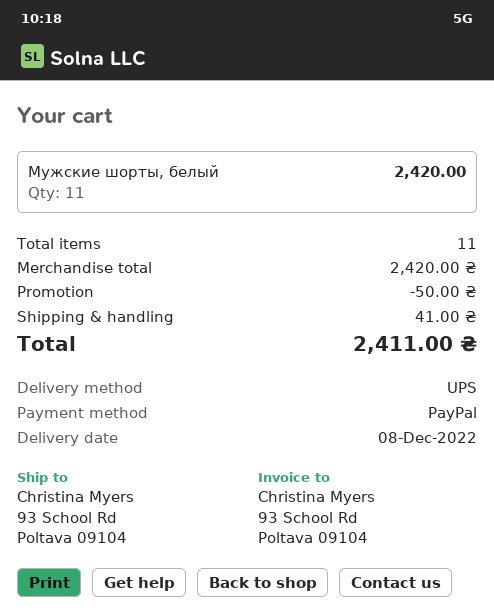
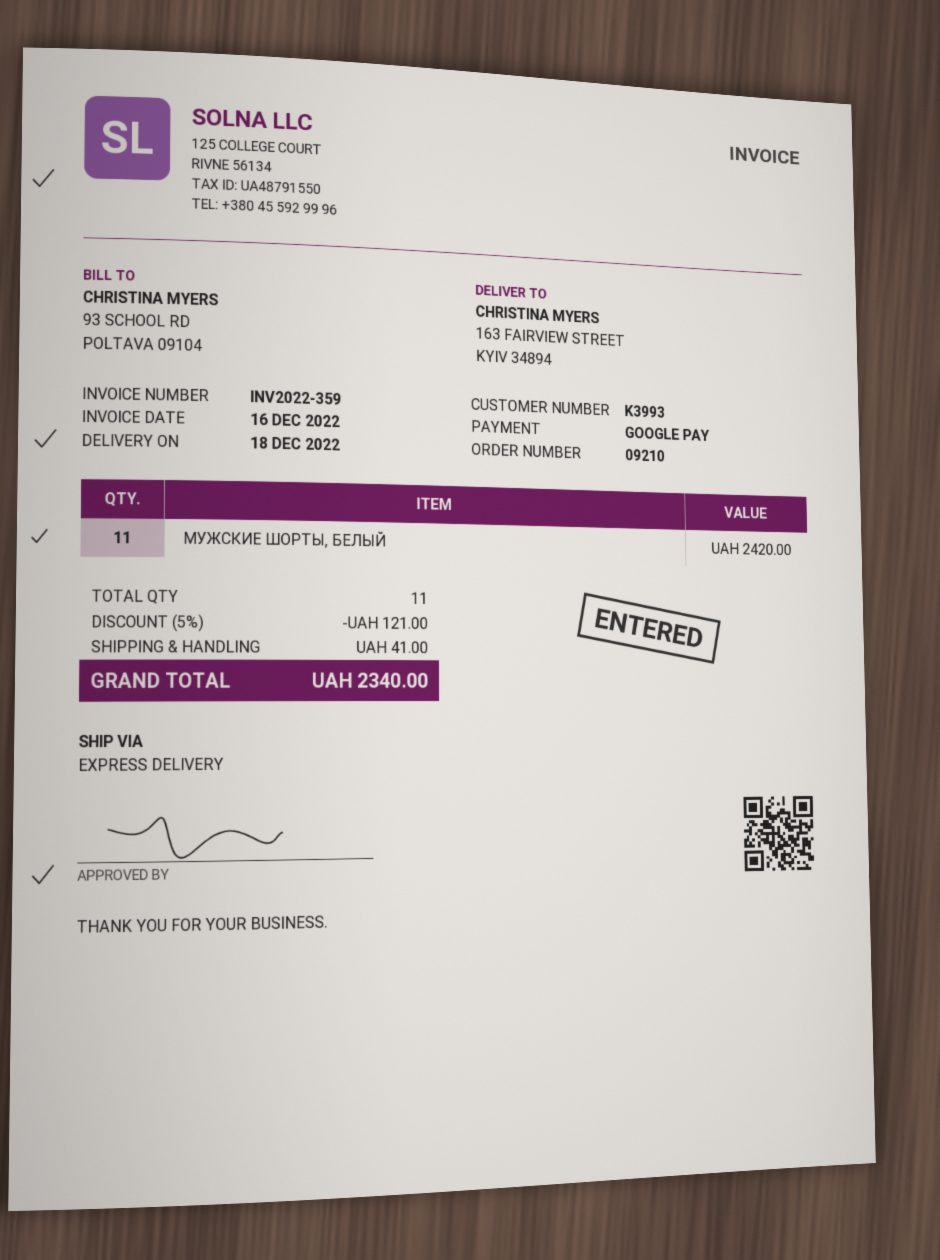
delivery date: 2022-12-08 -> 2022-12-18
payment method: PayPal -> Google Pay
shipping method: UPS -> express
ship to: 93 School Rd, Poltava 09104 -> 163 FAIRVIEW STREET, KYIV 34894
discount: 50.00 -> 121.00
total: 2411.00 -> 2340.00

